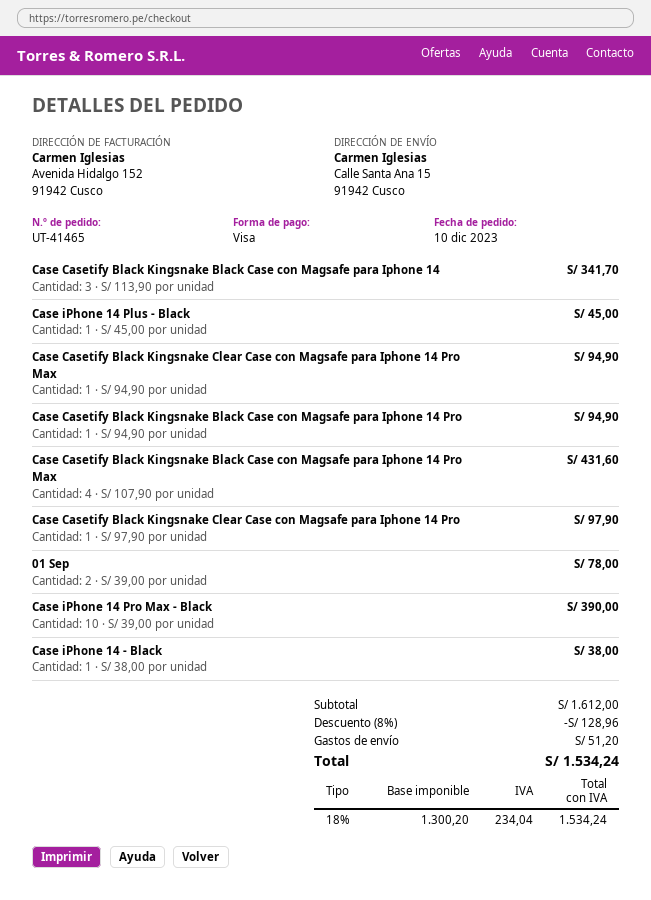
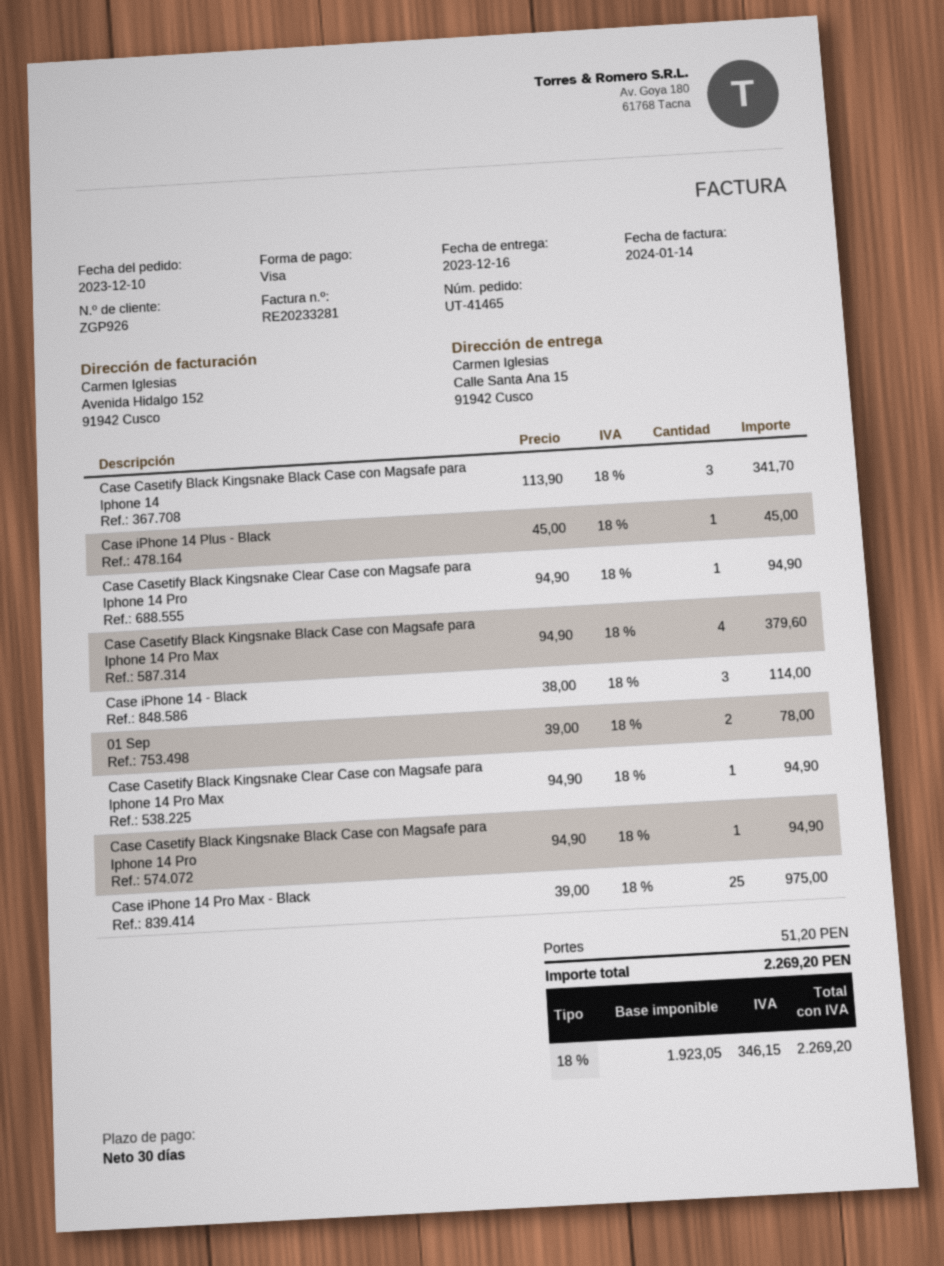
Case Casetify Black Kingsnake Black Case con Magsafe para Iphone 14 Pro Max: 4 x 107.90 = 431.60 -> 4 x 94.90 = 379.60
Case Casetify Black Kingsnake Clear Case con Magsafe para Iphone 14 Pro: 1 x 97.90 = 97.90 -> 1 x 94.90 = 94.90
Case iPhone 14 Pro Max - Black: 10 x 39.00 = 390.00 -> 25 x 39.00 = 975.00
Case iPhone 14 - Black: 1 x 38.00 = 38.00 -> 3 x 38.00 = 114.00
discount: 8% = 128.96 -> none
net: 1300.20 -> 1923.05
tax: 18% = 234.04 -> 18% = 346.15
total: 1534.24 -> 2269.20

